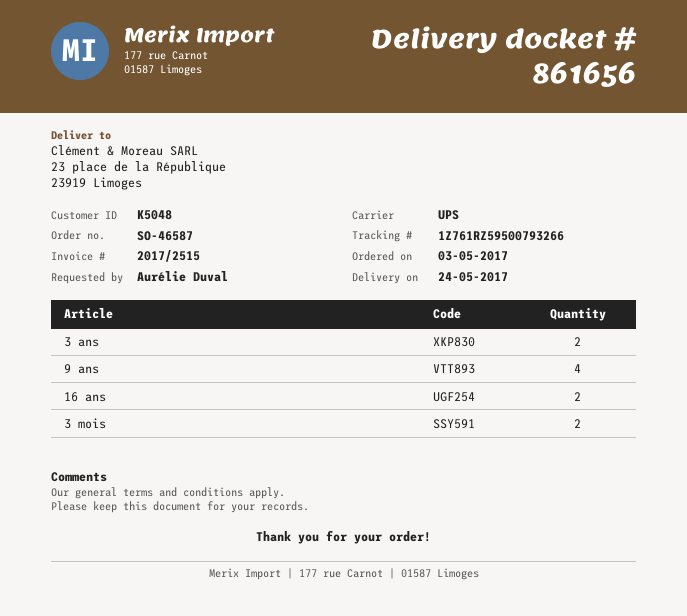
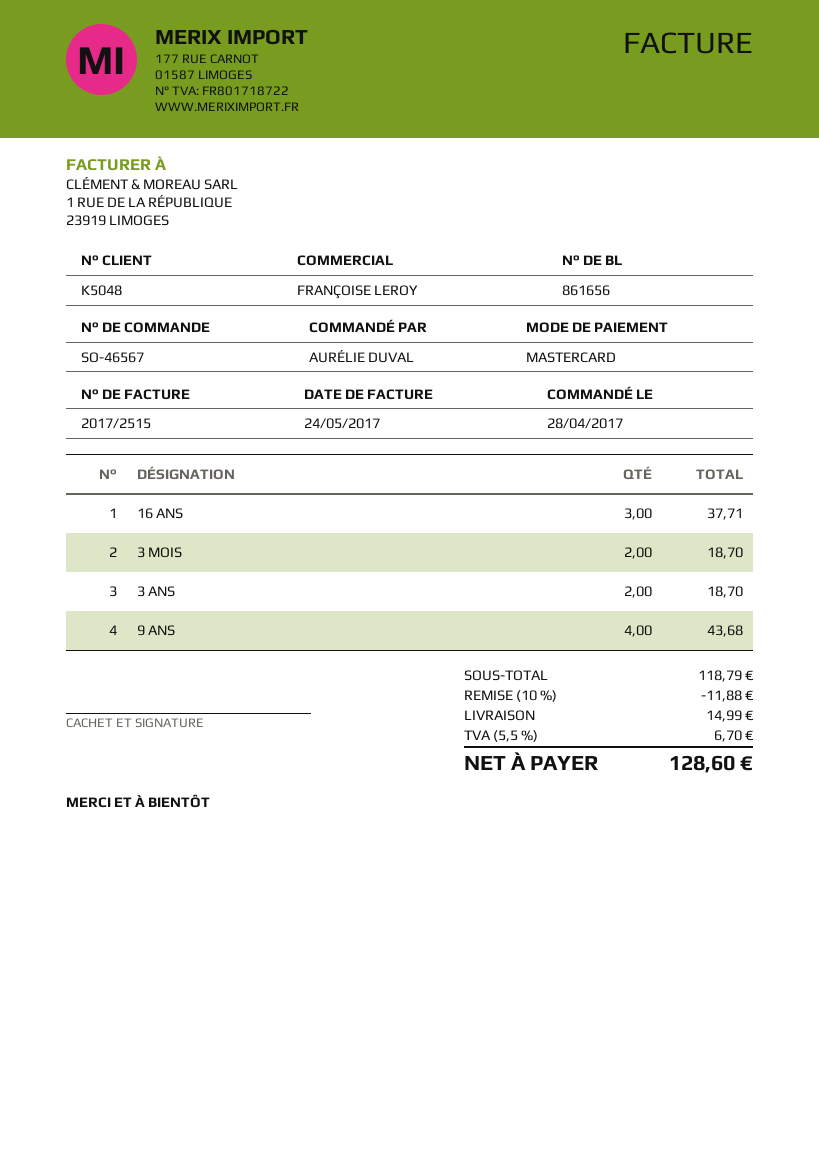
order number: SO-46587 -> SO-46567
order date: 2017-05-03 -> 2017-04-28
16 ans: 2 -> 3

